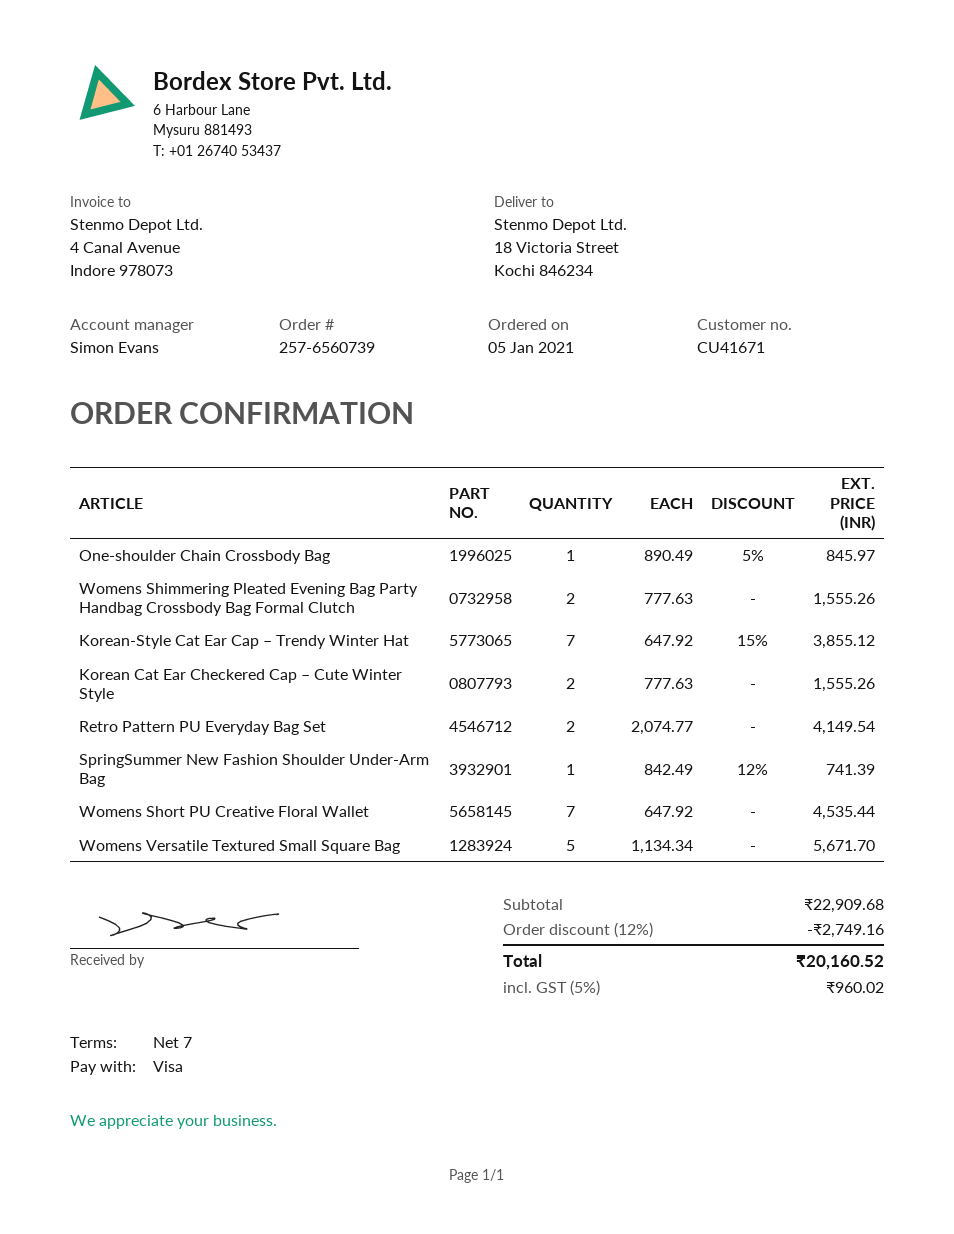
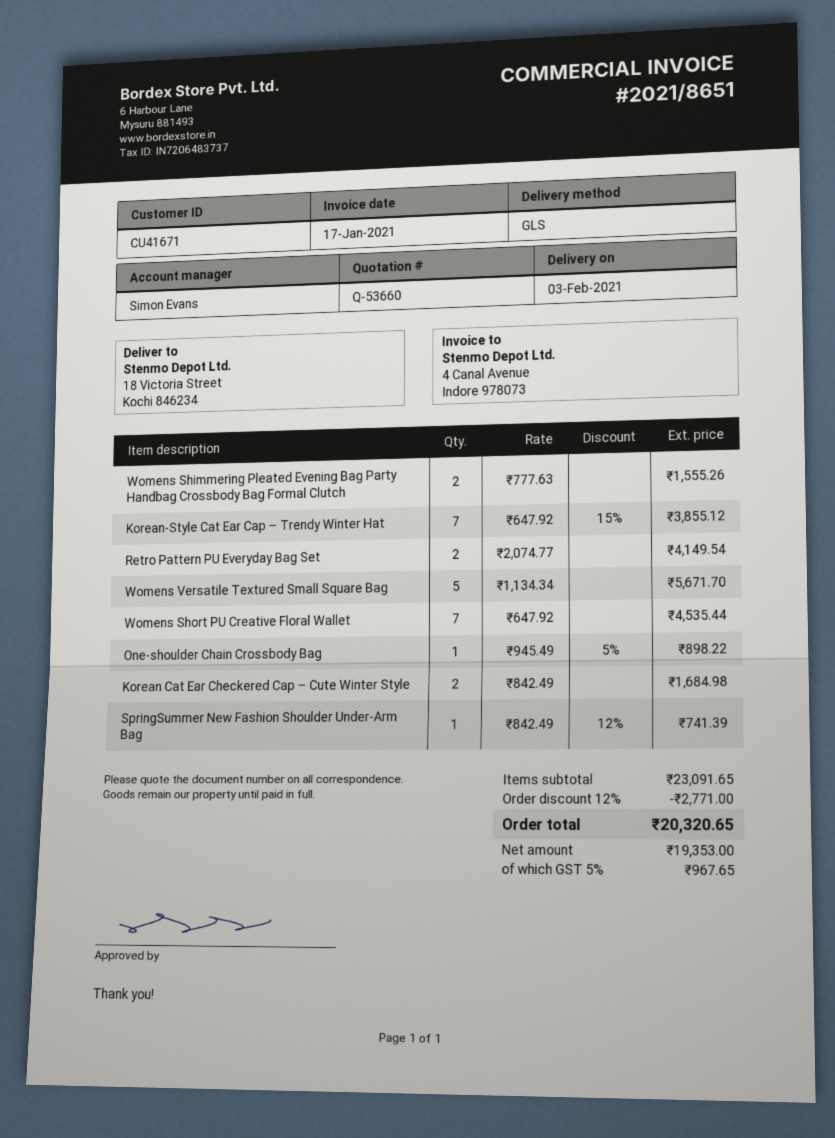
One-shoulder Chain Crossbody Bag: 1 x 890.49 - 5% = 845.97 -> 1 x 945.49 - 5% = 898.22
Korean Cat Ear Checkered Cap – Cute Winter Style: 2 x 777.63 = 1555.26 -> 2 x 842.49 = 1684.98
subtotal: 22909.68 -> 23091.65
discount: 12% = 2749.16 -> 12% = 2771.00
tax: 5% = 960.02 -> 5% = 967.65
total: 20160.52 -> 20320.65

